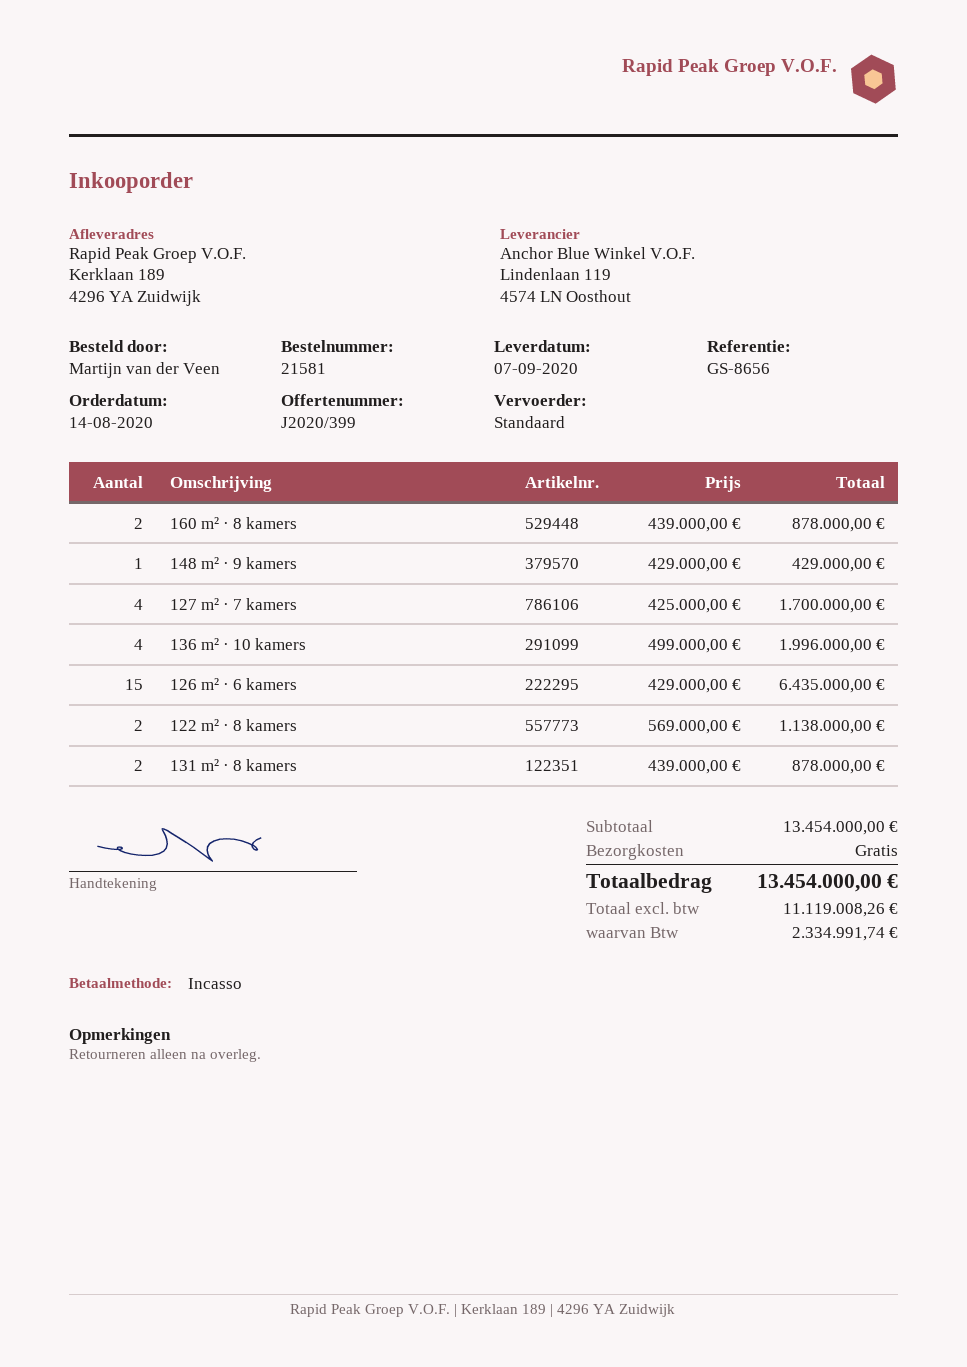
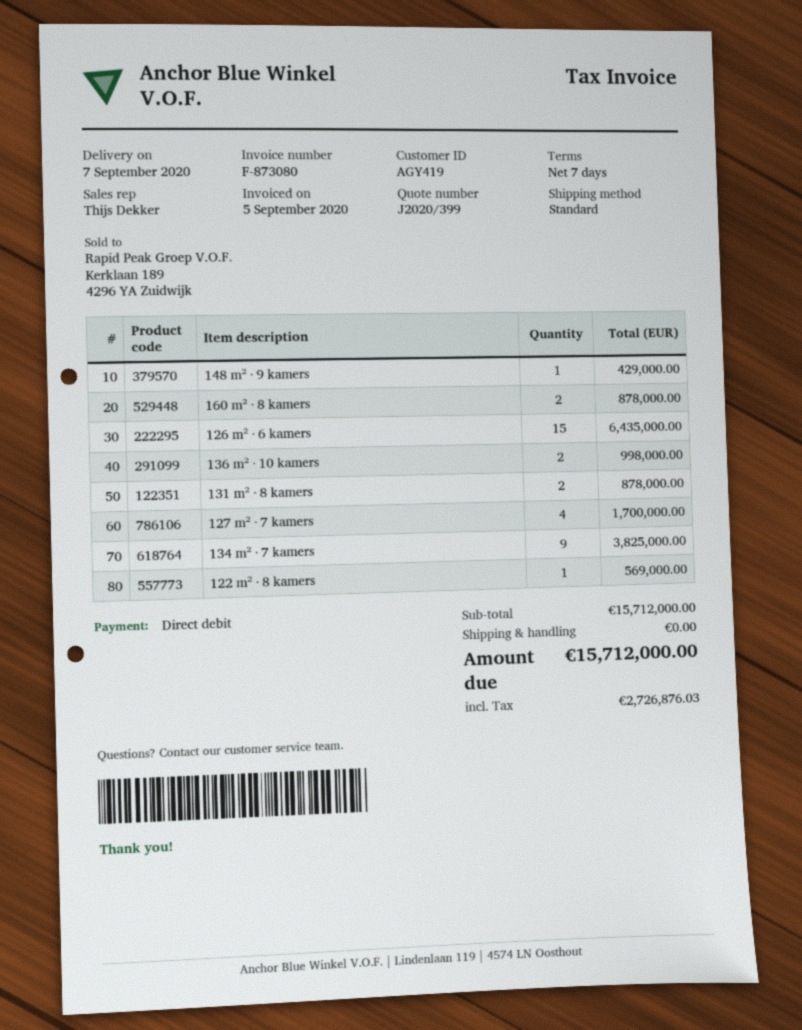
136 m² · 10 kamers: 4 for 1996000.00 -> 2 for 998000.00
122 m² · 8 kamers: 2 for 1138000.00 -> 1 for 569000.00
134 m² · 7 kamers: none -> 9 for 3825000.00
subtotal: 13454000.00 -> 15712000.00
tax: 2334991.74 -> 2726876.03
total: 13454000.00 -> 15712000.00

